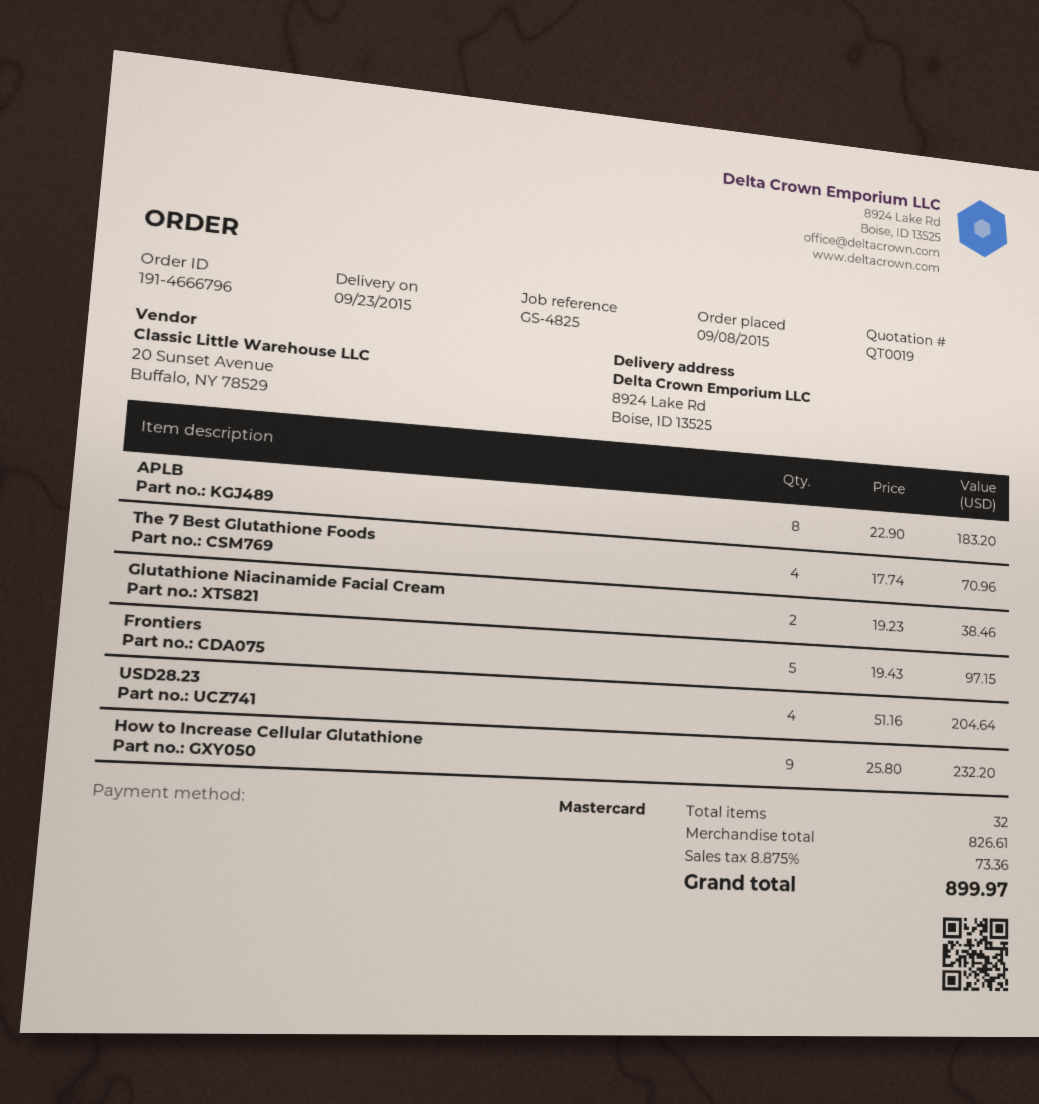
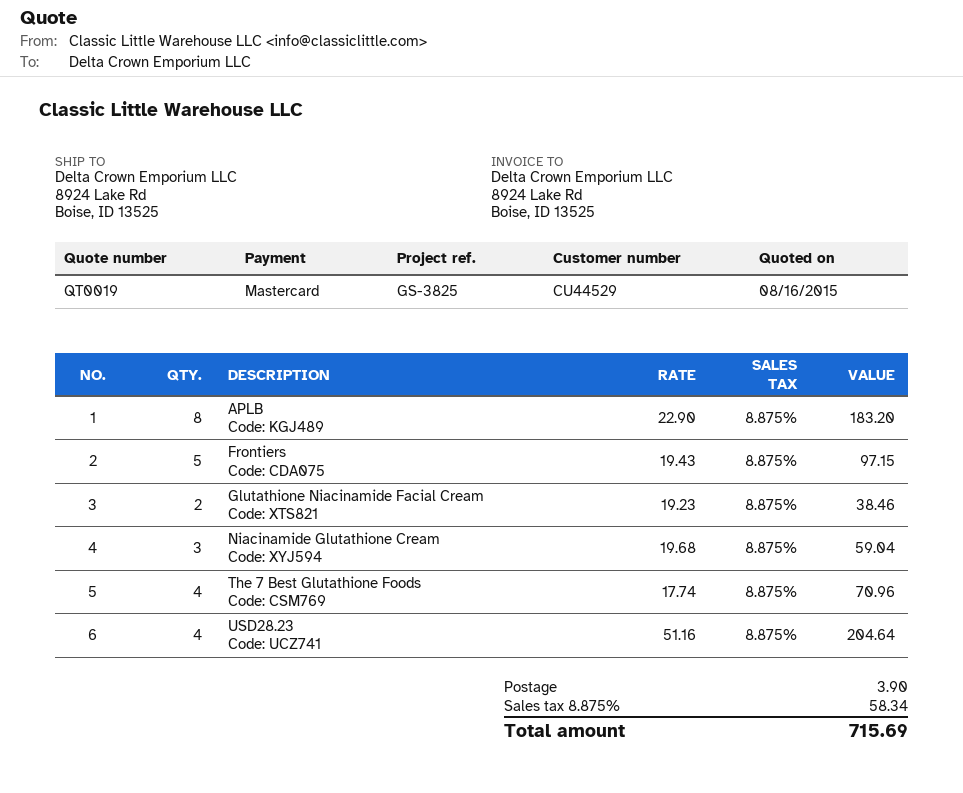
reference: GS-4825 -> GS-3825
How to Increase Cellular Glutathione: 9 x 25.80 = 232.20 -> none
Niacinamide Glutathione Cream: none -> 3 x 19.68 = 59.04
shipping: none -> 3.90
tax: 8.875% = 73.36 -> 8.875% = 58.34
total: 899.97 -> 715.69

